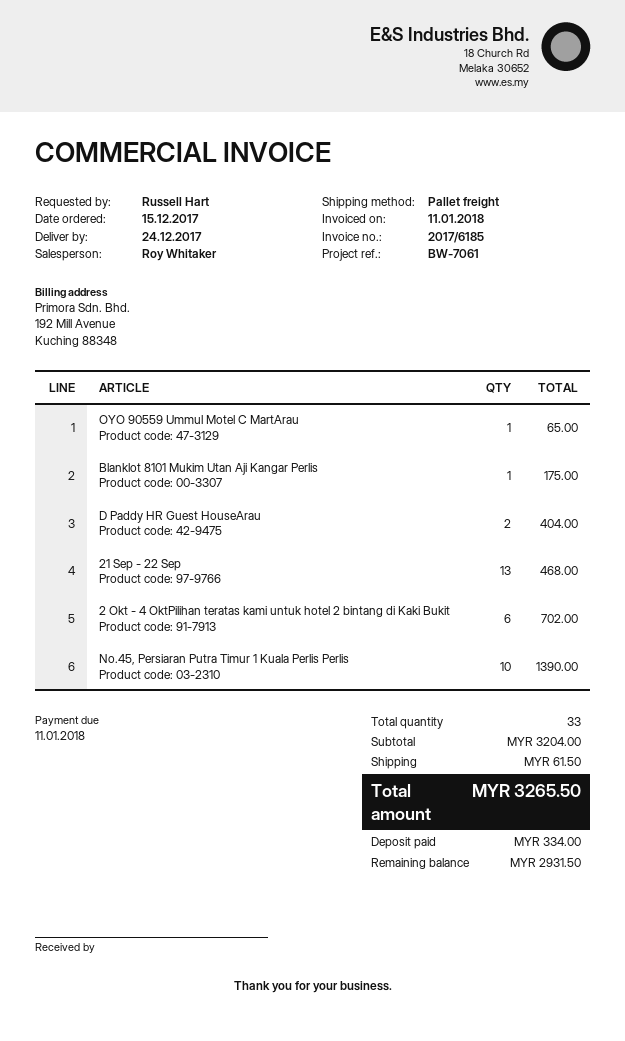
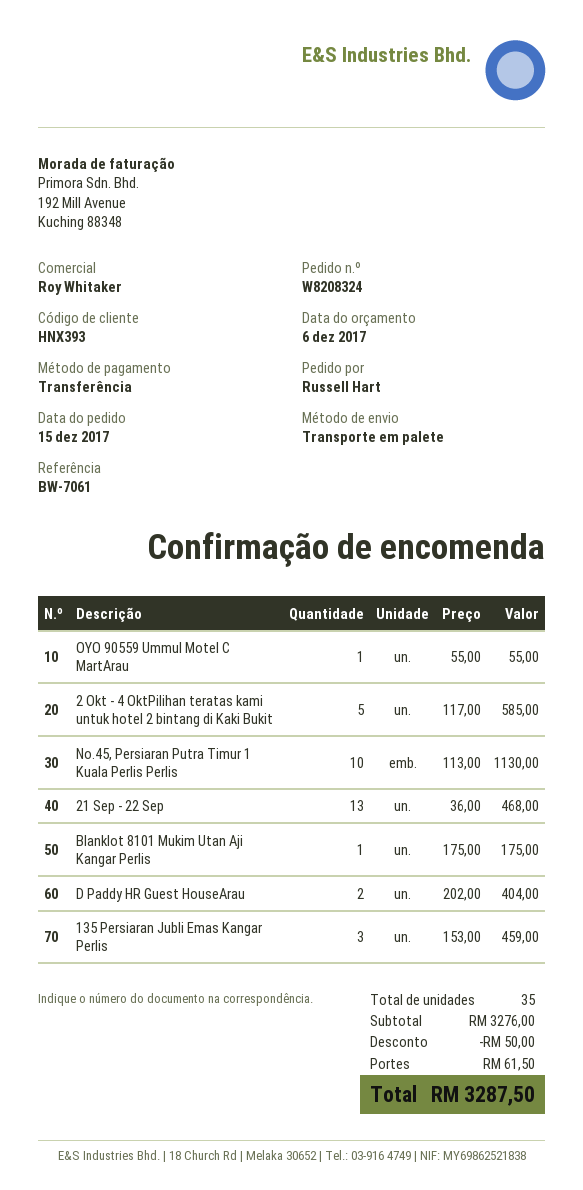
OYO 90559 Ummul Motel C MartArau: 1 for 65.00 -> 1 for 55.00
2 Okt - 4 OktPilihan teratas kami untuk hotel 2 bintang di Kaki Bukit: 6 for 702.00 -> 5 for 585.00
No.45, Persiaran Putra Timur 1 Kuala Perlis Perlis: 10 for 1390.00 -> 10 for 1130.00
135 Persiaran Jubli Emas Kangar Perlis: none -> 3 for 459.00
total quantity: 33 -> 35
subtotal: 3204.00 -> 3276.00
discount: none -> 50.00
total: 3265.50 -> 3287.50

